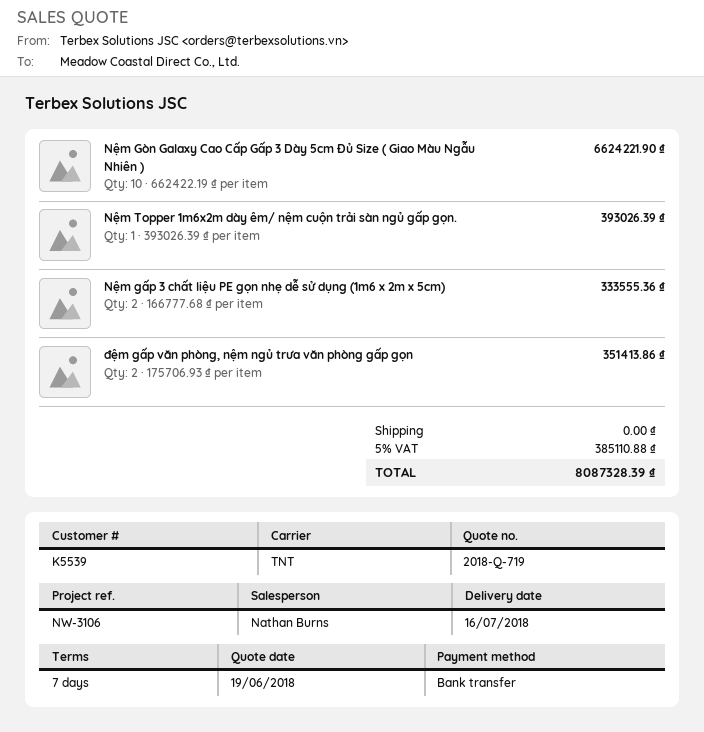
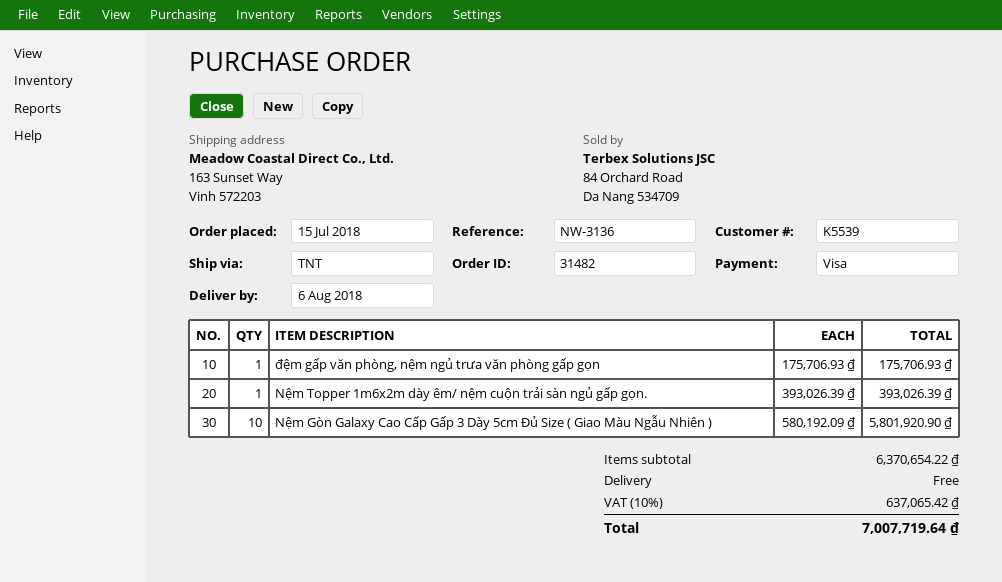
delivery date: 2018-07-16 -> 2018-08-06
reference: NW-3106 -> NW-3136
payment method: bank transfer -> Visa
Nệm Gòn Galaxy Cao Cấp Gấp 3 Dày 5cm Đủ Size ( Giao Màu Ngẫu Nhiên ): 10 x 662422.19 = 6624221.90 -> 10 x 580192.09 = 5801920.90
Nệm gấp 3 chất liệu PE gọn nhẹ dễ sử dụng (1m6 x 2m x 5cm): 2 x 166777.68 = 333555.36 -> none
đệm gấp văn phòng, nệm ngủ trưa văn phòng gấp gọn: 2 x 175706.93 = 351413.86 -> 1 x 175706.93 = 175706.93
tax: 5% = 385110.88 -> 10% = 637065.42
total: 8087328.39 -> 7007719.64

